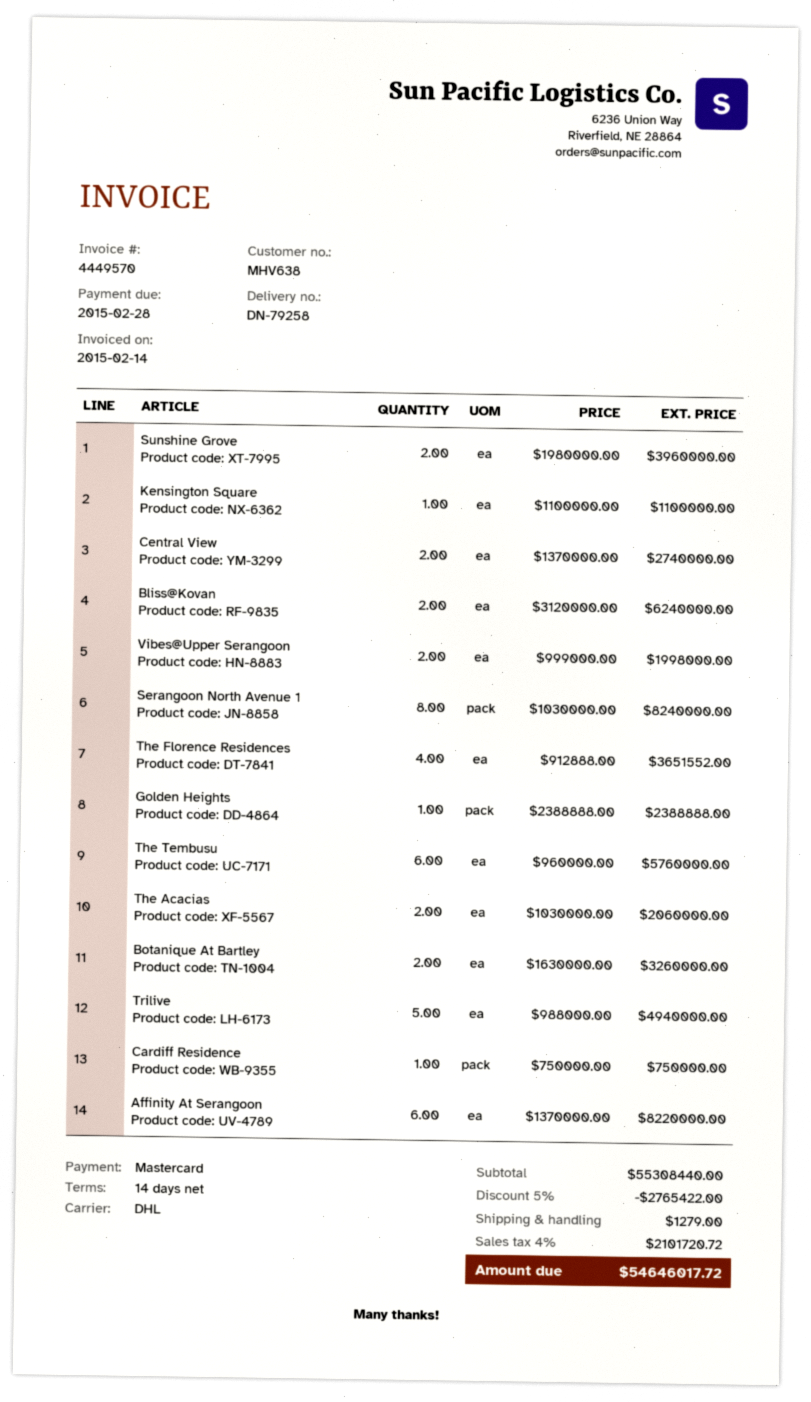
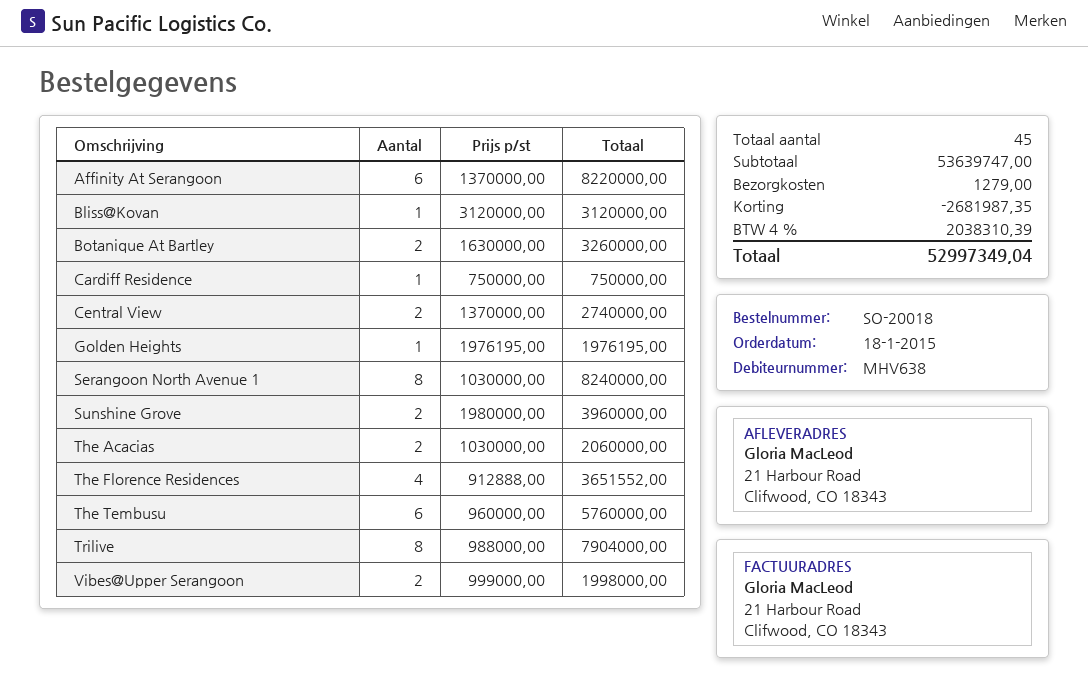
Kensington Square: 1 x 1100000.00 = 1100000.00 -> none
Bliss@Kovan: 2 x 3120000.00 = 6240000.00 -> 1 x 3120000.00 = 3120000.00
Golden Heights: 1 x 2388888.00 = 2388888.00 -> 1 x 1976195.00 = 1976195.00
Trilive: 5 x 988000.00 = 4940000.00 -> 8 x 988000.00 = 7904000.00
subtotal: 55308440.00 -> 53639747.00
discount: 2765422.00 -> 2681987.35
tax: 4% = 2101720.72 -> 4% = 2038310.39
total: 54646017.72 -> 52997349.04

